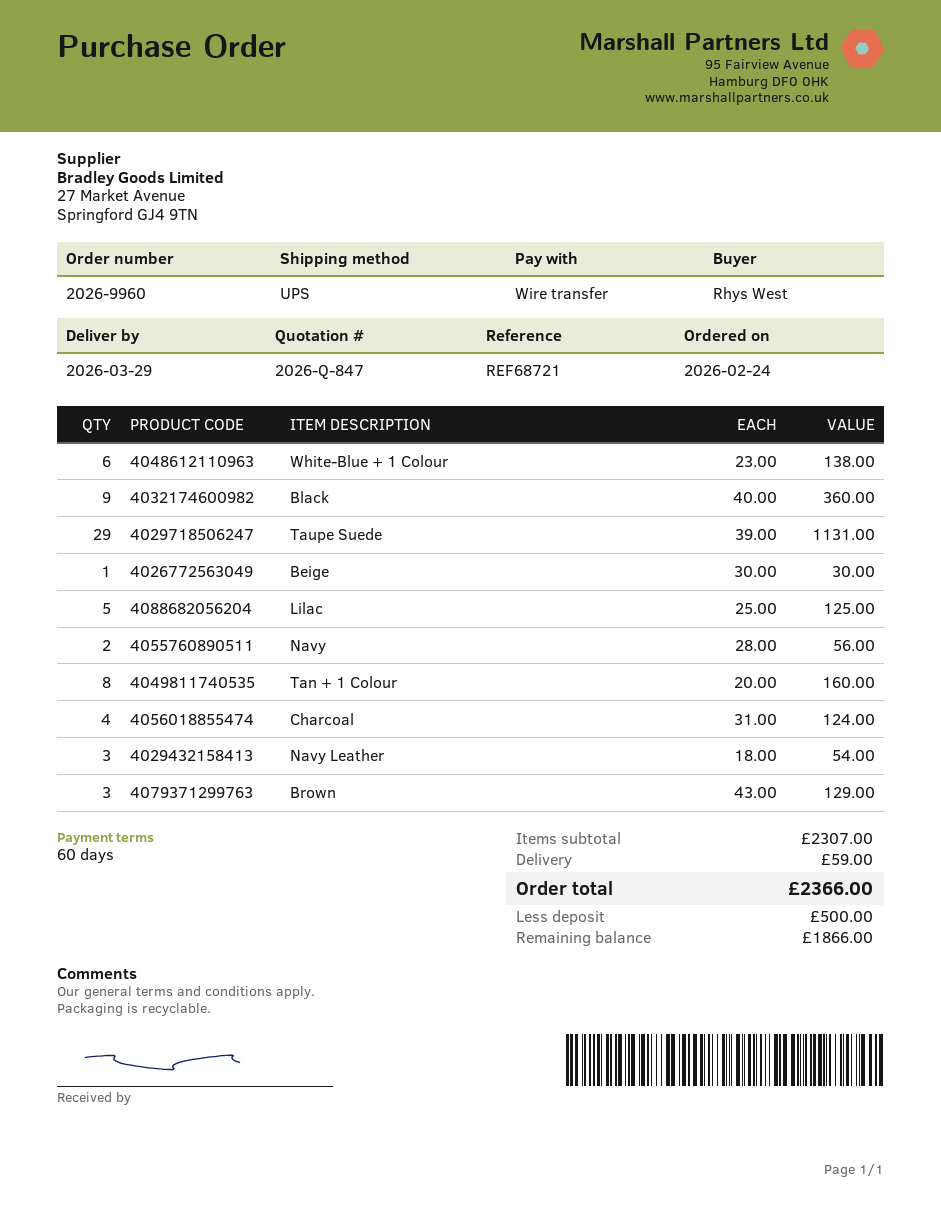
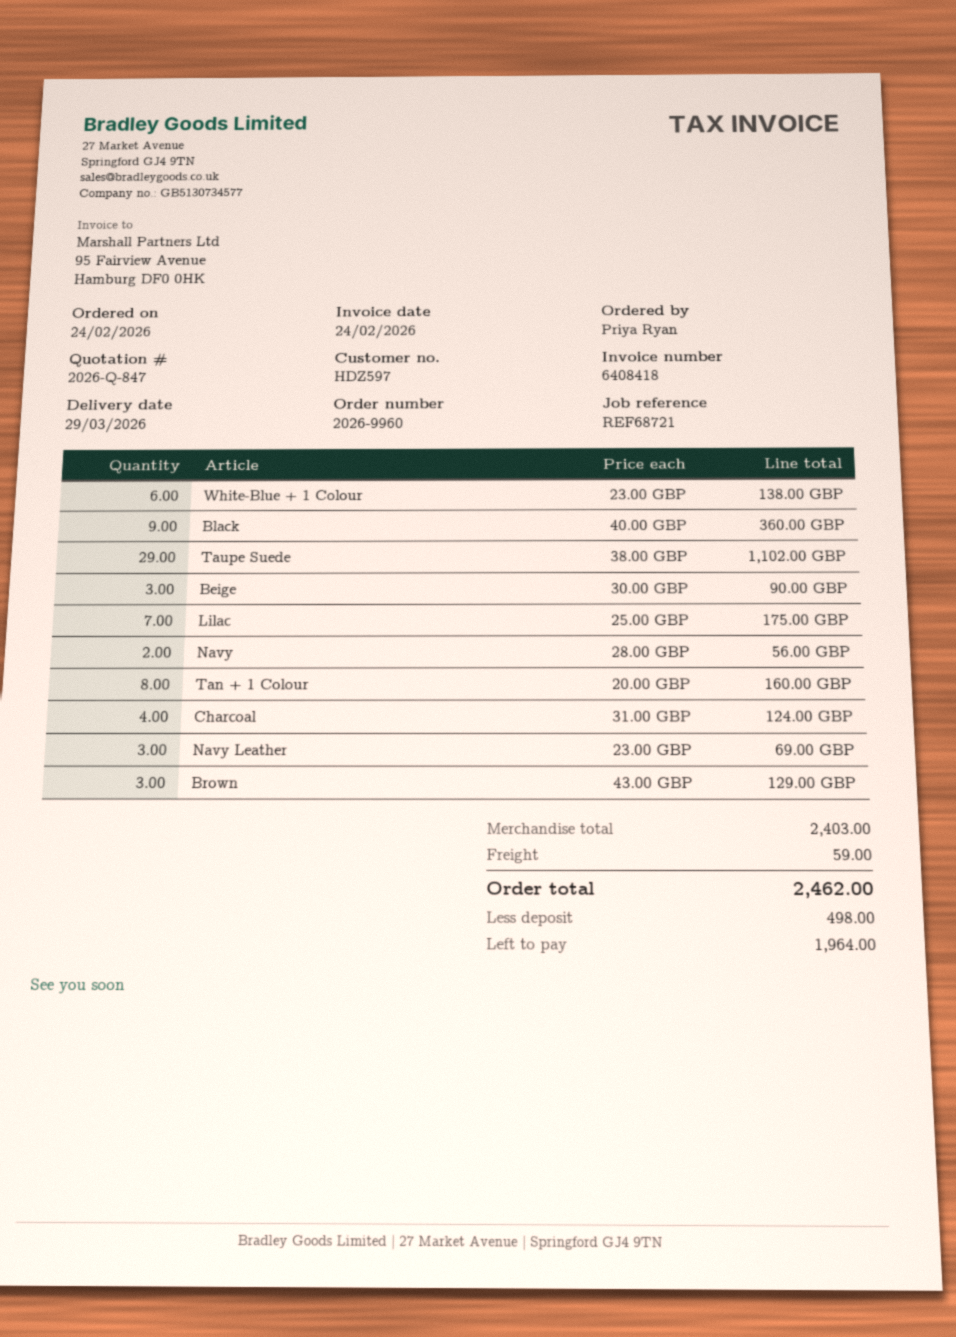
ordered by: Rhys West -> Priya Ryan
Taupe Suede: 29 x 39.00 = 1131.00 -> 29 x 38.00 = 1102.00
Beige: 1 x 30.00 = 30.00 -> 3 x 30.00 = 90.00
Lilac: 5 x 25.00 = 125.00 -> 7 x 25.00 = 175.00
Navy Leather: 3 x 18.00 = 54.00 -> 3 x 23.00 = 69.00
subtotal: 2307.00 -> 2403.00
total: 2366.00 -> 2462.00
deposit: 500.00 -> 498.00
balance: 1866.00 -> 1964.00

